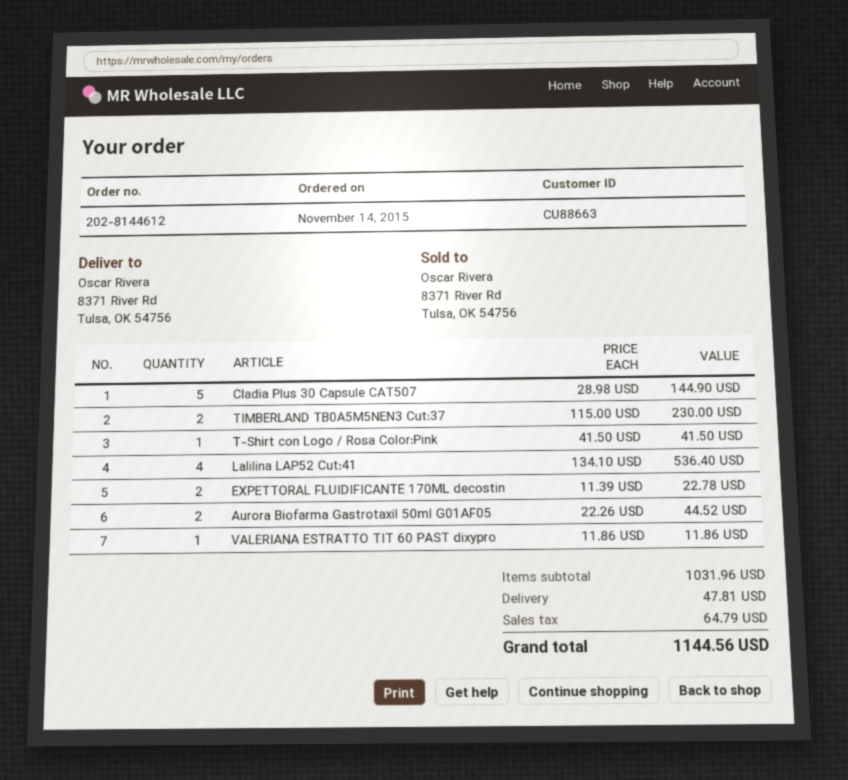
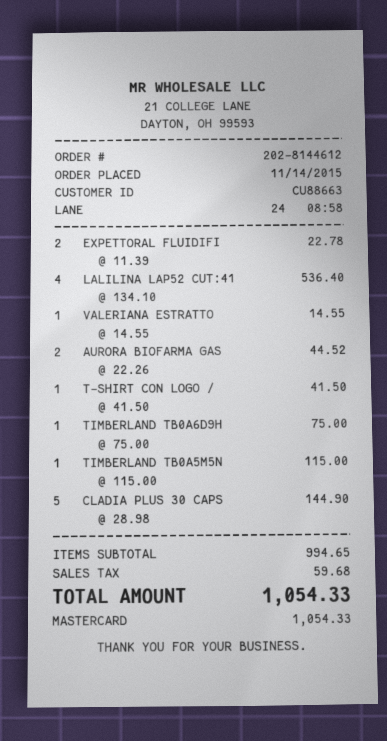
TIMBERLAND TB0A5M5NEN3 Cut:37: 2 x 115.00 = 230.00 -> 1 x 115.00 = 115.00
VALERIANA ESTRATTO TIT 60 PAST dixypro: 1 x 11.86 = 11.86 -> 1 x 14.55 = 14.55
TIMBERLAND TB0A6D9H: none -> 1 x 75.00 = 75.00
subtotal: 1031.96 -> 994.65
shipping: 47.81 -> none
tax: 64.79 -> 59.68
total: 1144.56 -> 1054.33

